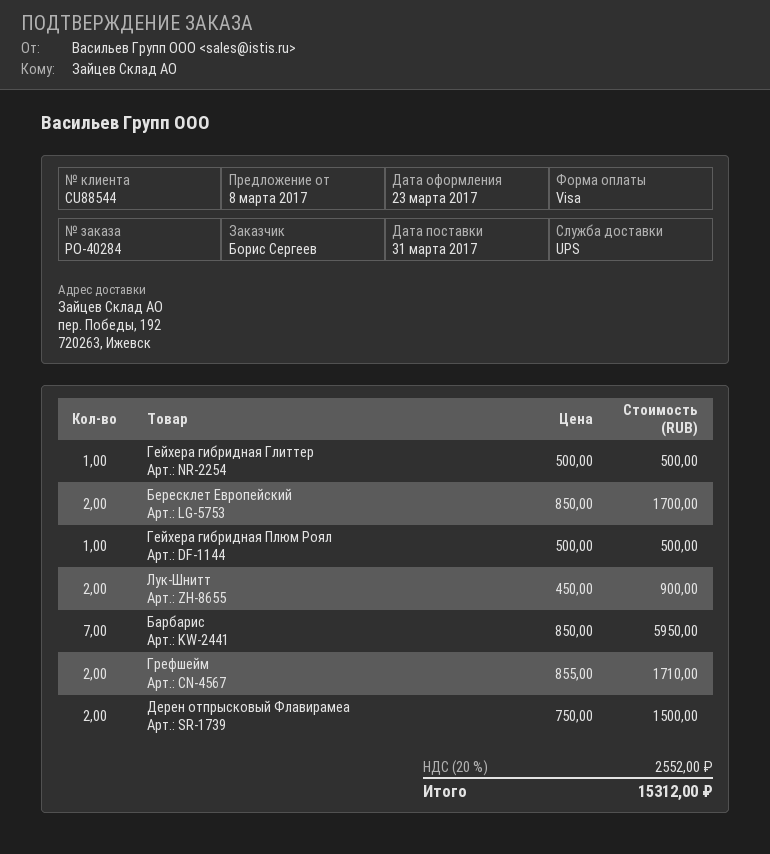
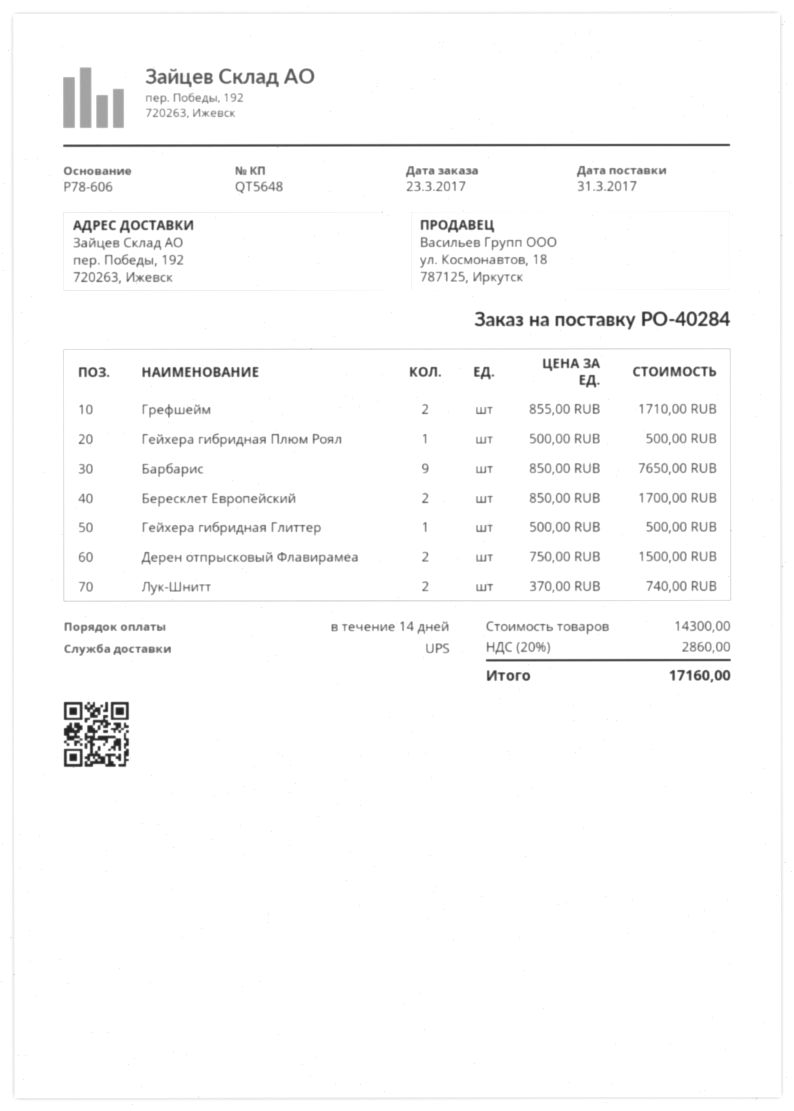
Лук-Шнитт: 2 x 450.00 = 900.00 -> 2 x 370.00 = 740.00
Барбарис: 7 x 850.00 = 5950.00 -> 9 x 850.00 = 7650.00
tax: 20% = 2552.00 -> 20% = 2860.00
total: 15312.00 -> 17160.00

